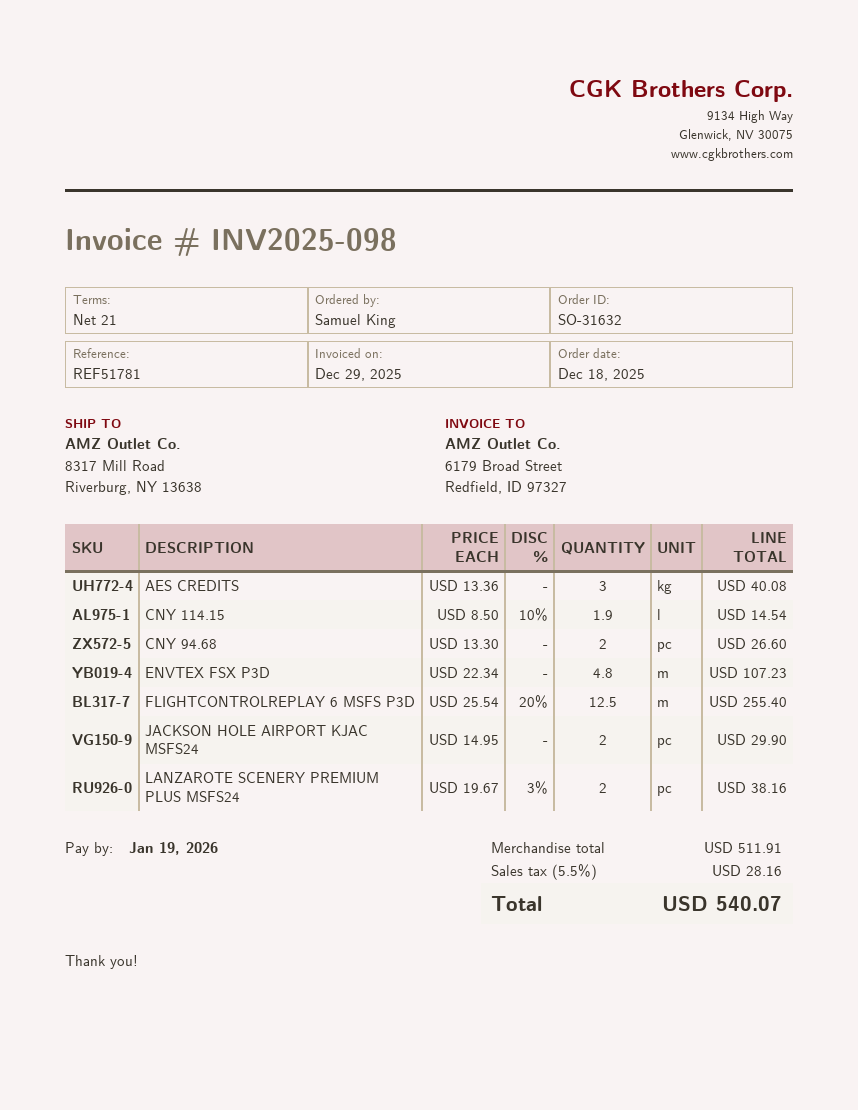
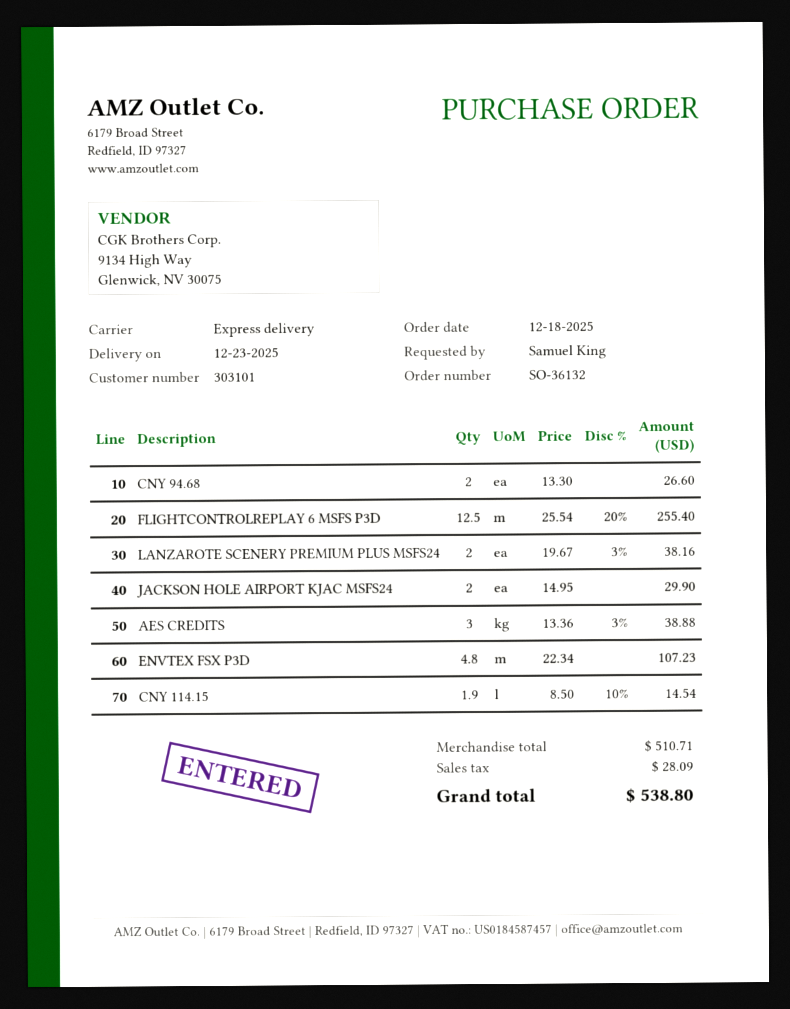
order number: SO-31632 -> SO-36132
AES CREDITS: 3 x 13.36 = 40.08 -> 3 x 13.36 - 3% = 38.88
subtotal: 511.91 -> 510.71
tax: 28.16 -> 28.09
total: 540.07 -> 538.80

